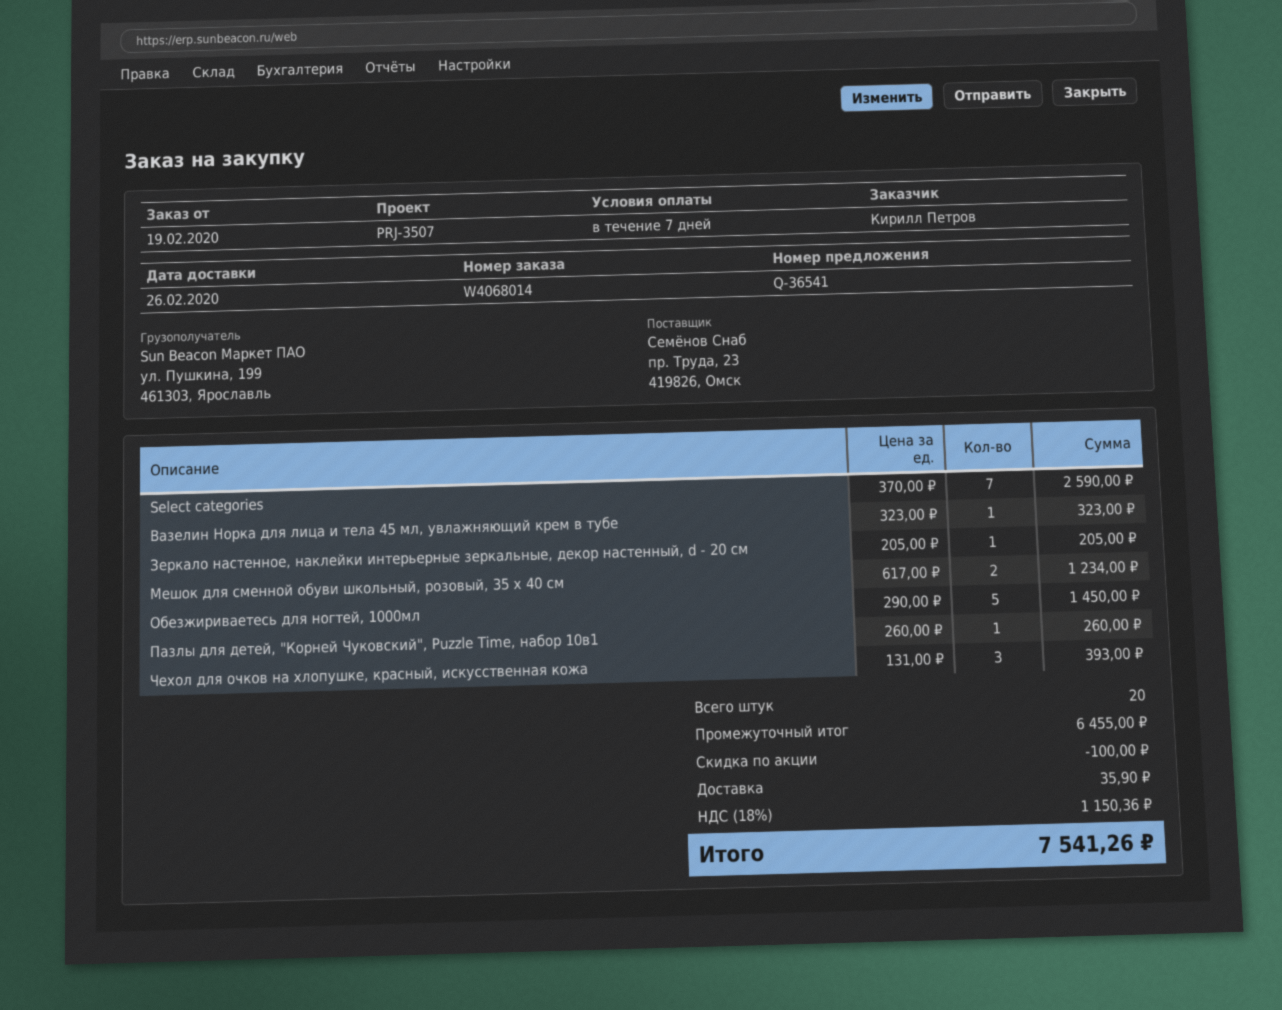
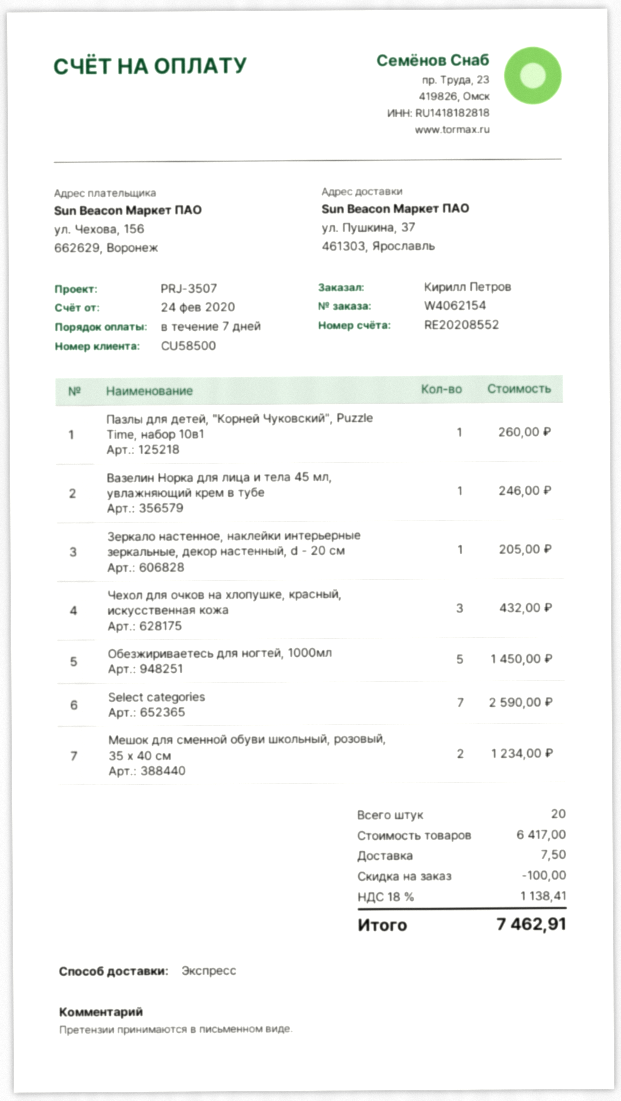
order number: W4068014 -> W4062154
ship to: ул. Пушкина, 199, 461303, Ярославль -> ул. Пушкина, 37, 461303, Ярославль
Вазелин Норка для лица и тела 45 мл, увлажняющий крем в тубе: 1 for 323.00 -> 1 for 246.00
Чехол для очков на хлопушке, красный, искусственная кожа: 3 for 393.00 -> 3 for 432.00
subtotal: 6455.00 -> 6417.00
shipping: 35.90 -> 7.50
tax: 18% = 1150.36 -> 18% = 1138.41
total: 7541.26 -> 7462.91

